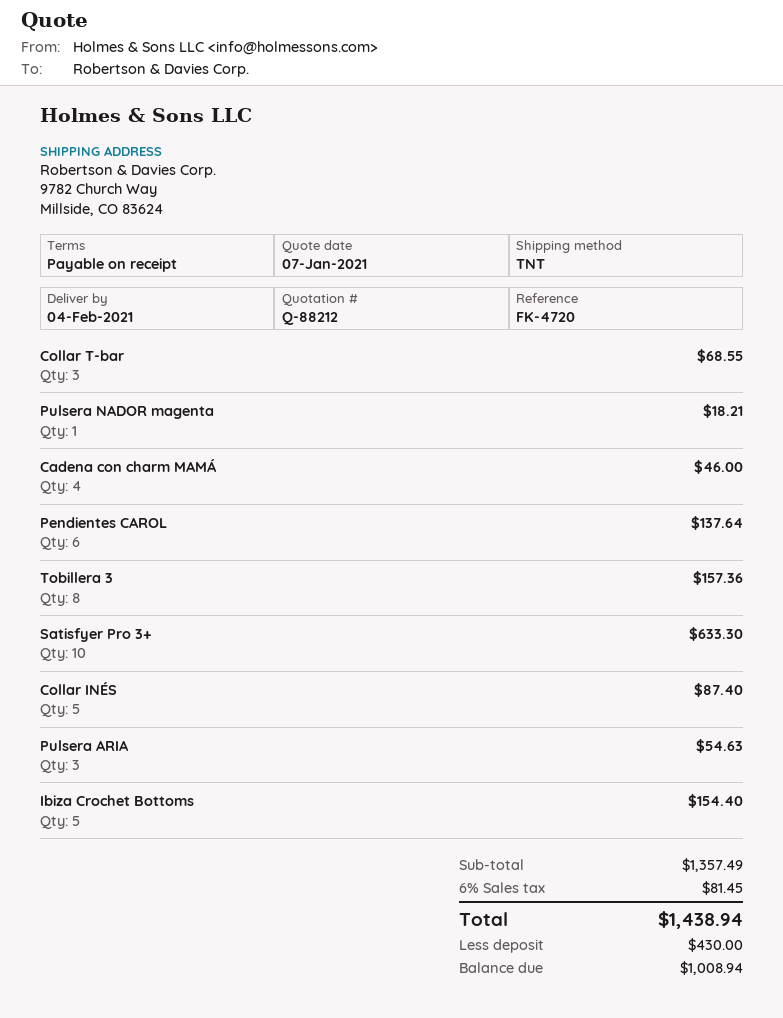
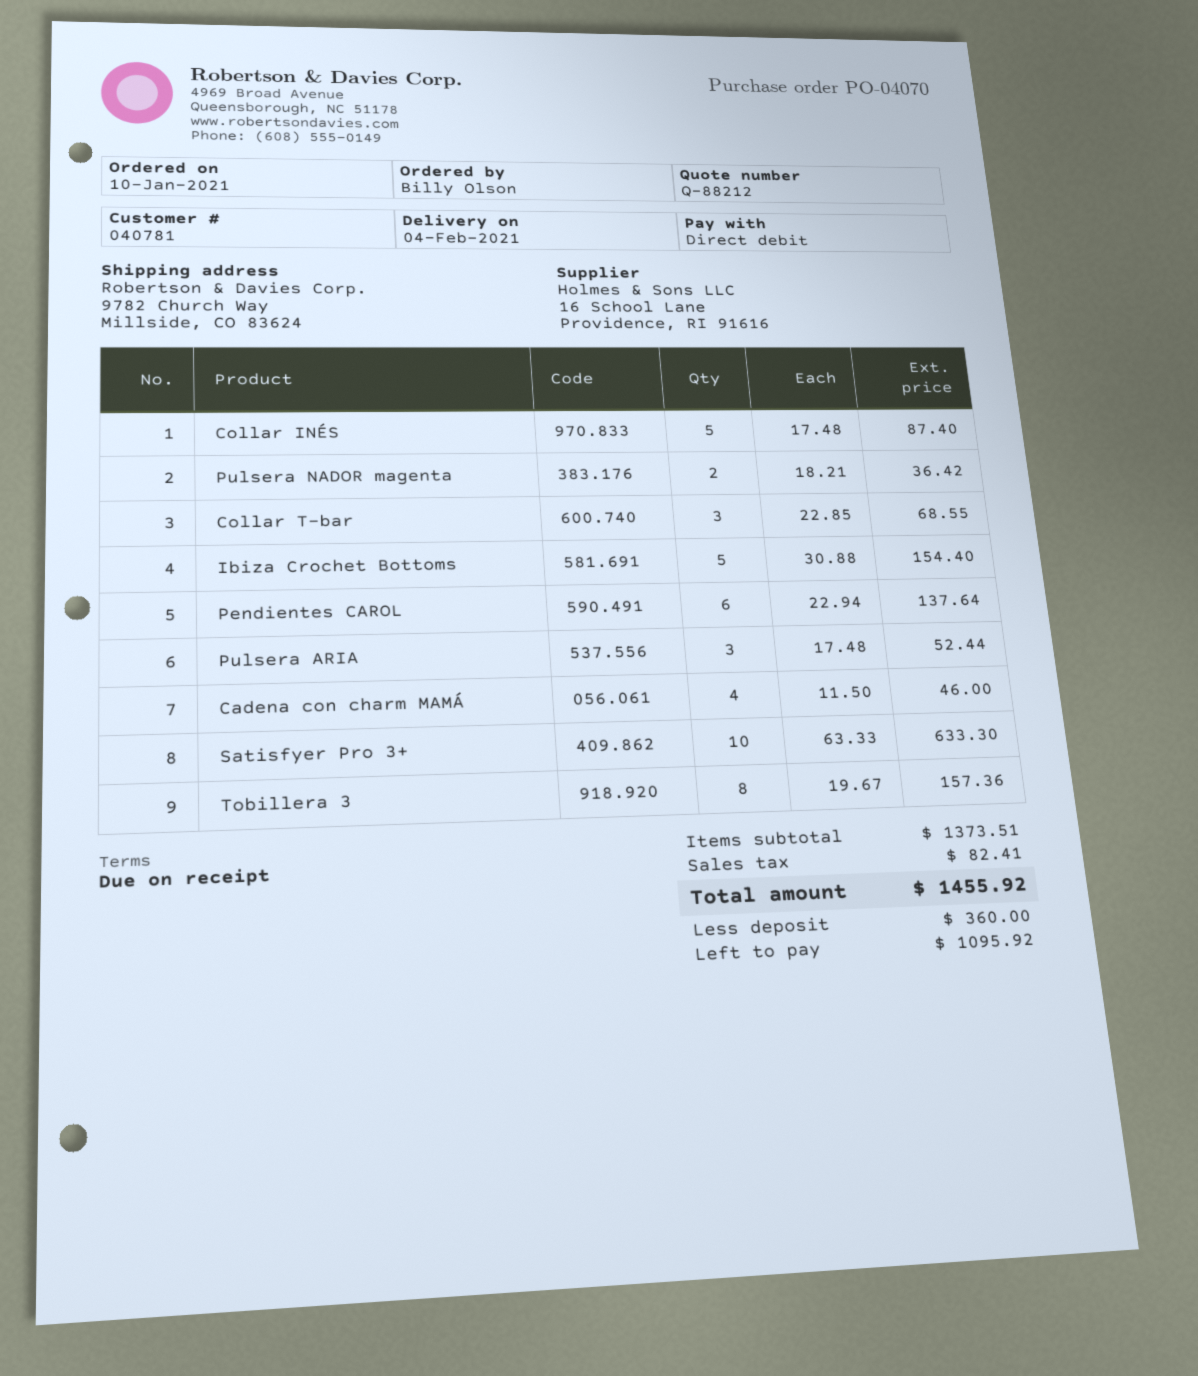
Pulsera NADOR magenta: 1 for 18.21 -> 2 for 36.42
Pulsera ARIA: 3 for 54.63 -> 3 for 52.44
subtotal: 1357.49 -> 1373.51
tax: 81.45 -> 82.41
total: 1438.94 -> 1455.92
deposit: 430.00 -> 360.00
balance: 1008.94 -> 1095.92

